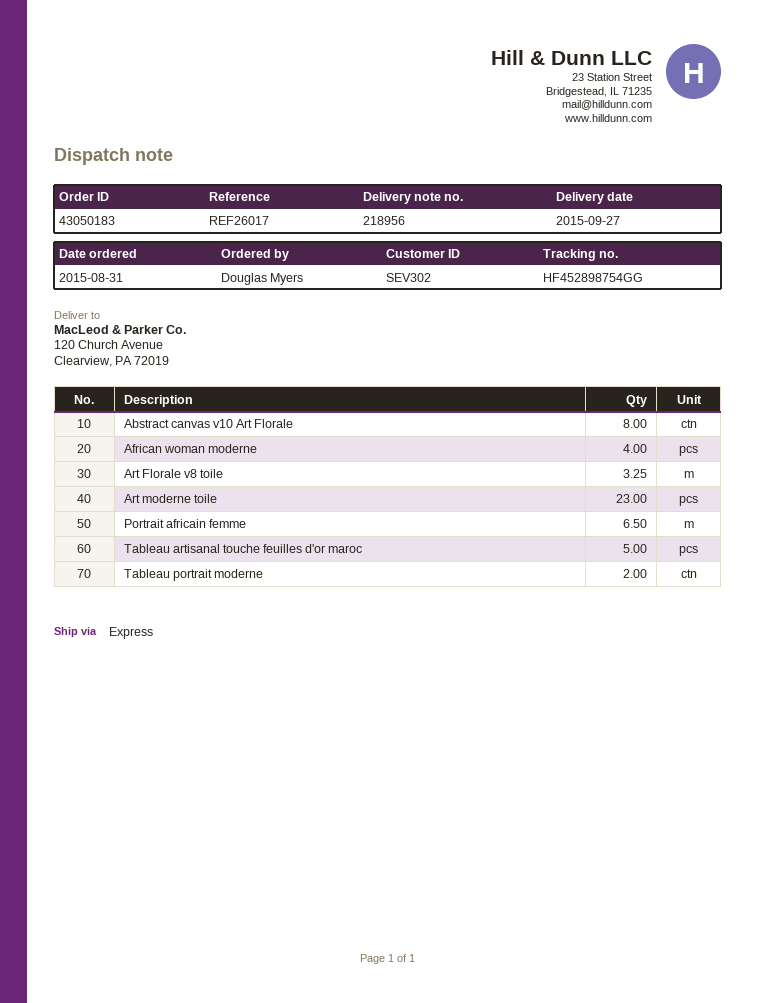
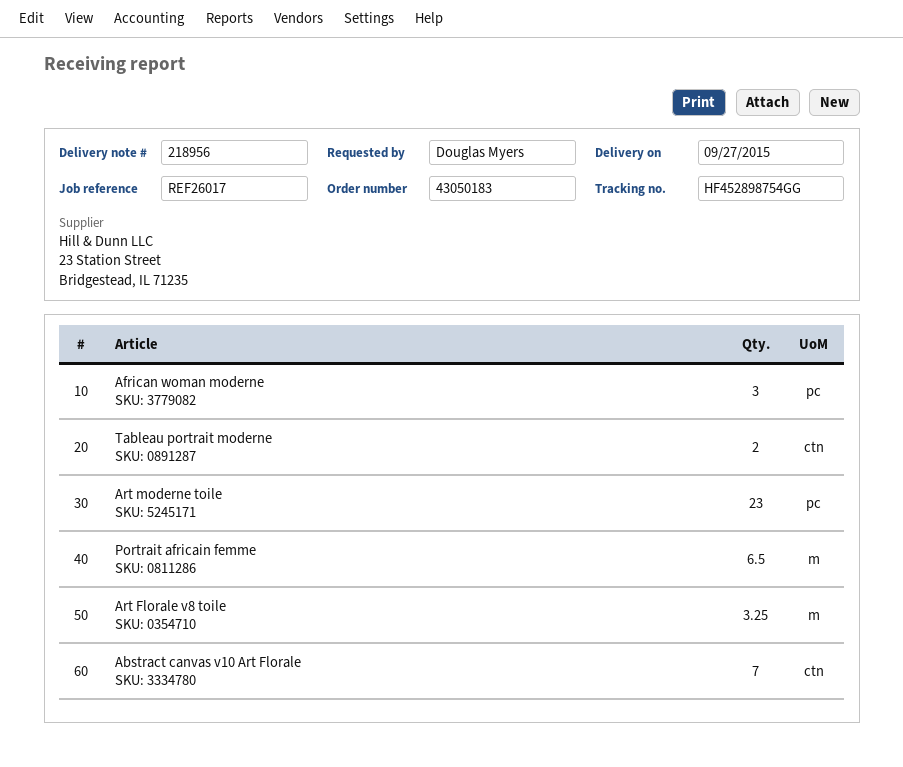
Abstract canvas v10 Art Florale: 8 -> 7
African woman moderne: 4 -> 3
Tableau artisanal touche feuilles d'or maroc: 5 -> none

